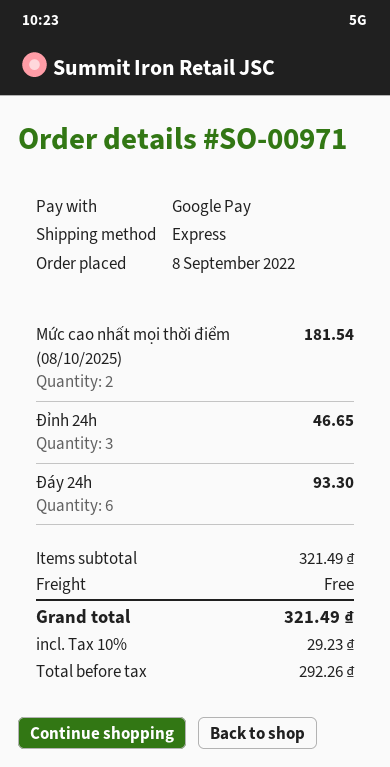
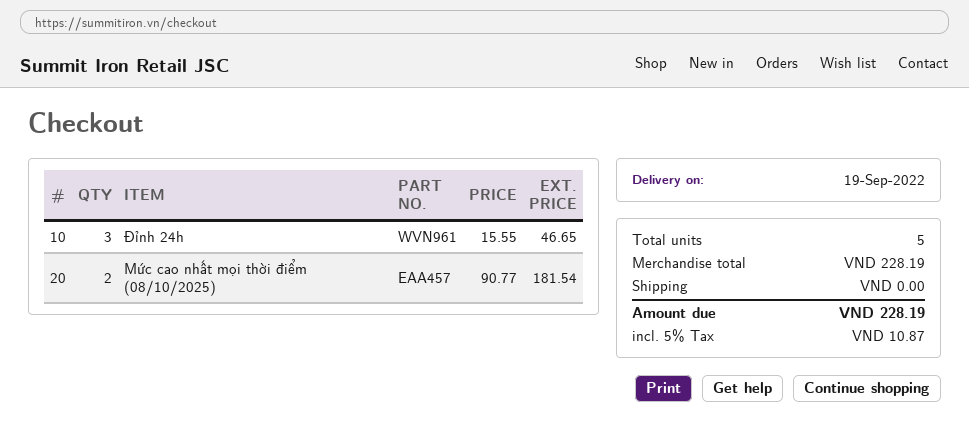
Đáy 24h: 6 for 93.30 -> none
subtotal: 321.49 -> 228.19
tax: 10% = 29.23 -> 5% = 10.87
total: 321.49 -> 228.19

